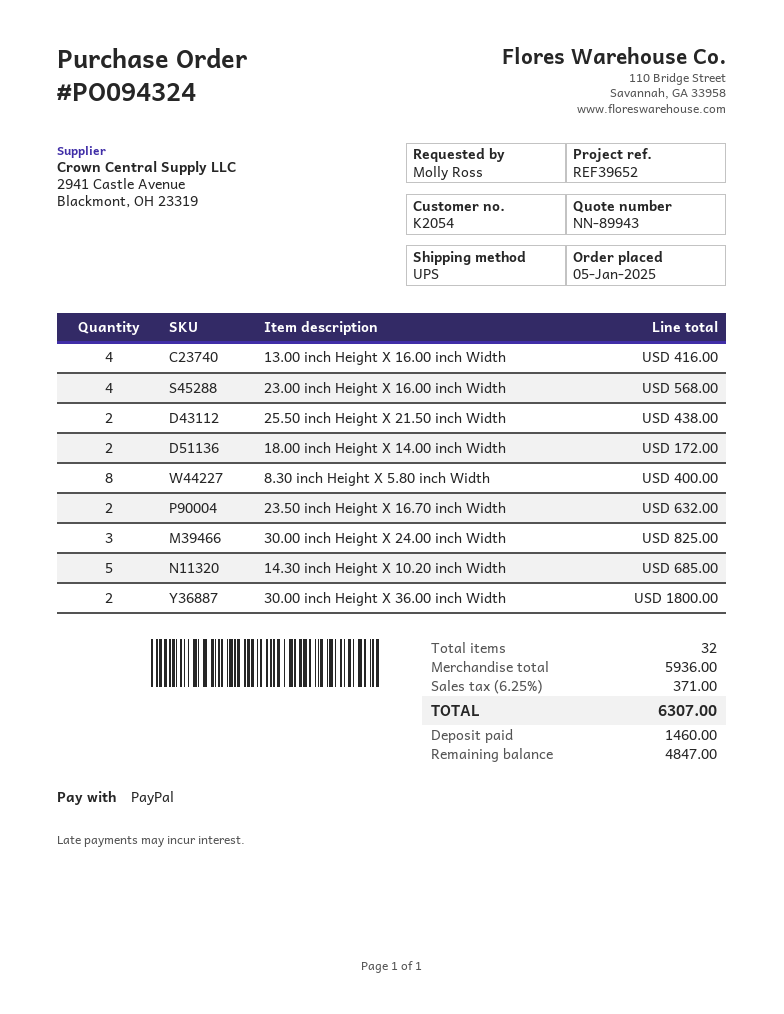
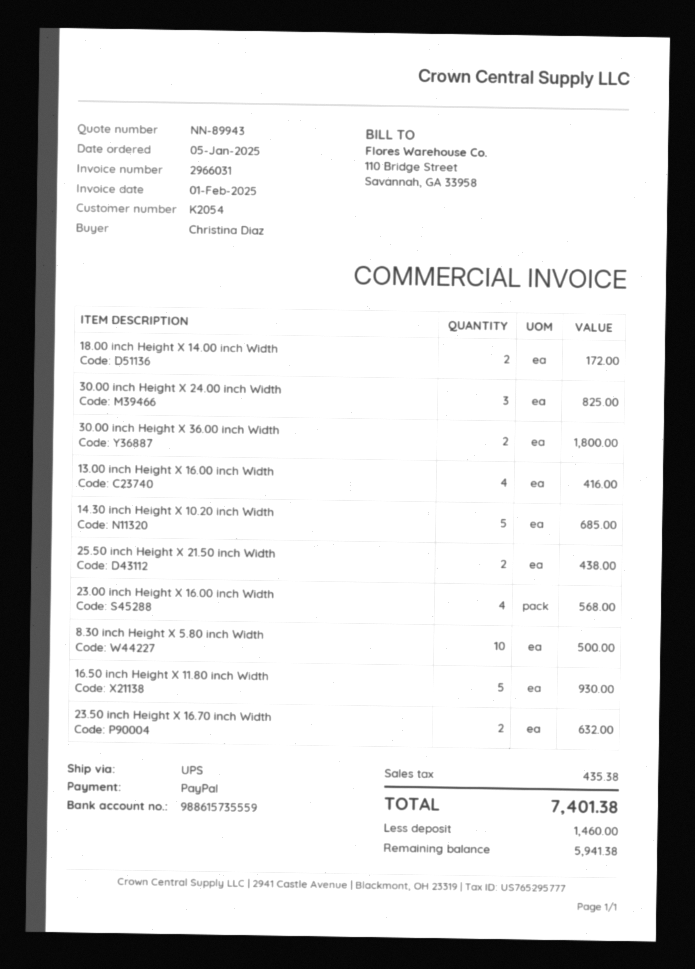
ordered by: Molly Ross -> Christina Diaz
8.30 inch Height X 5.80 inch Width: 8 for 400.00 -> 10 for 500.00
16.50 inch Height X 11.80 inch Width: none -> 5 for 930.00
tax: 371.00 -> 435.38
total: 6307.00 -> 7401.38
balance: 4847.00 -> 5941.38

